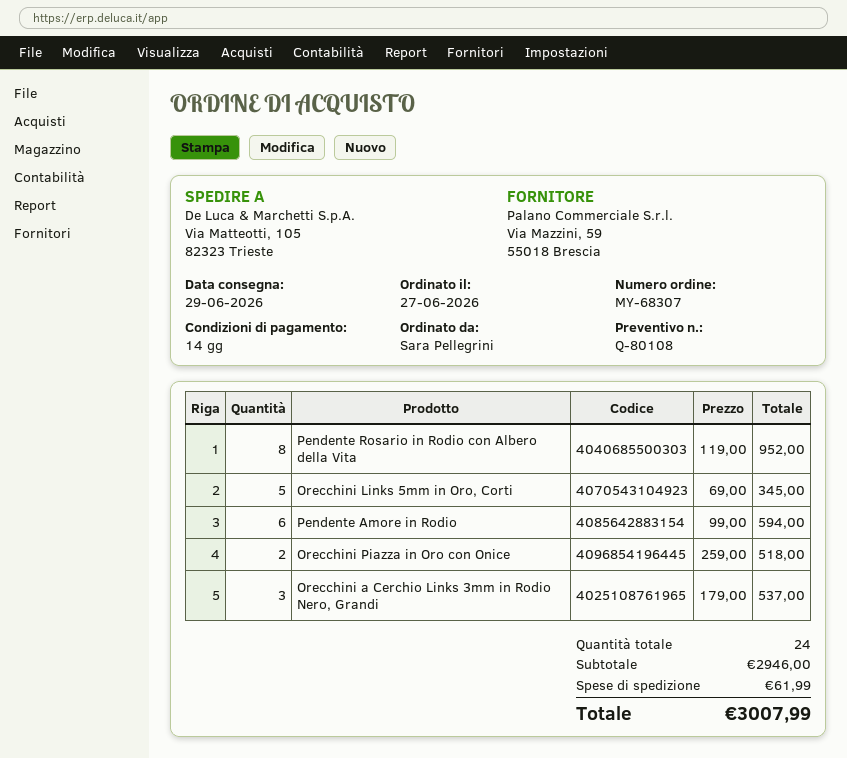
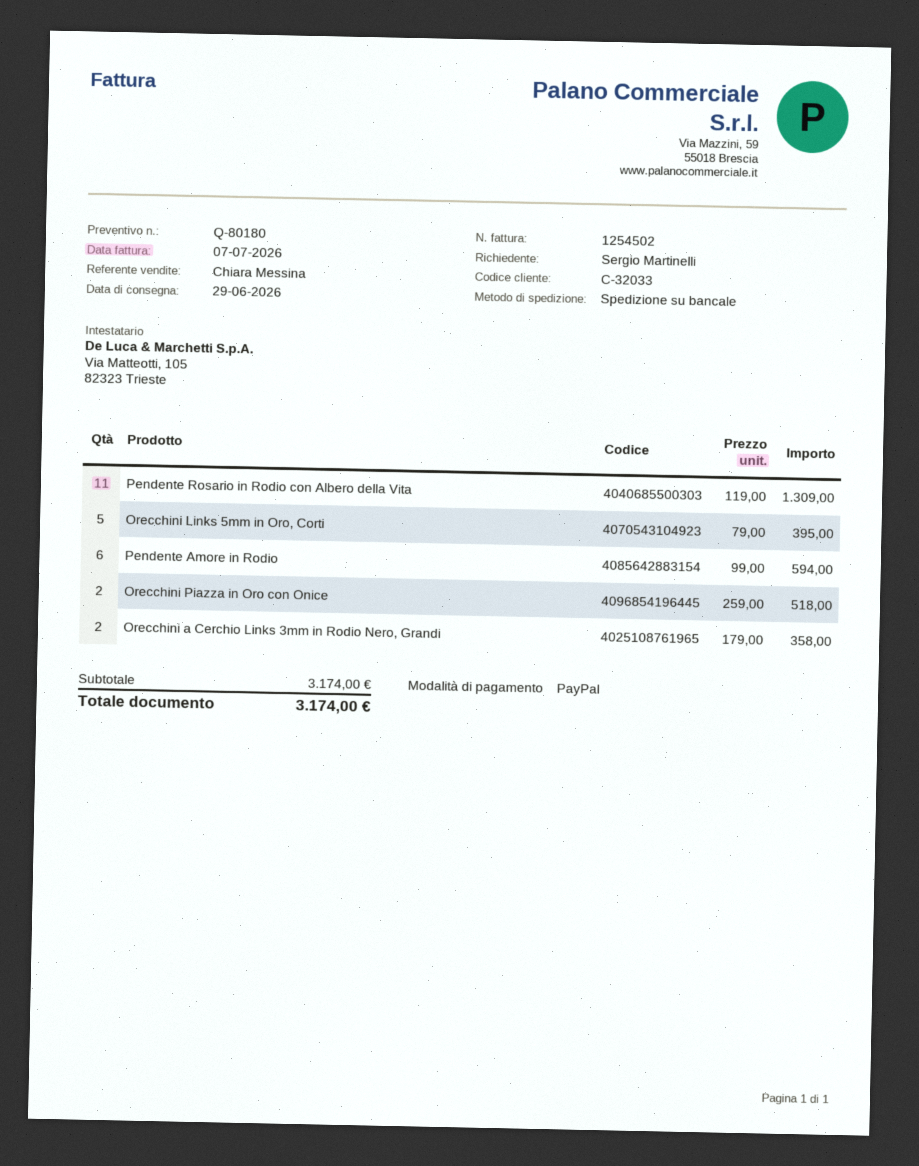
quote number: Q-80108 -> Q-80180
ordered by: Sara Pellegrini -> Sergio Martinelli
Pendente Rosario in Rodio con Albero della Vita: 8 x 119.00 = 952.00 -> 11 x 119.00 = 1309.00
Orecchini Links 5mm in Oro, Corti: 5 x 69.00 = 345.00 -> 5 x 79.00 = 395.00
Orecchini a Cerchio Links 3mm in Rodio Nero, Grandi: 3 x 179.00 = 537.00 -> 2 x 179.00 = 358.00
subtotal: 2946.00 -> 3174.00
shipping: 61.99 -> none
total: 3007.99 -> 3174.00

